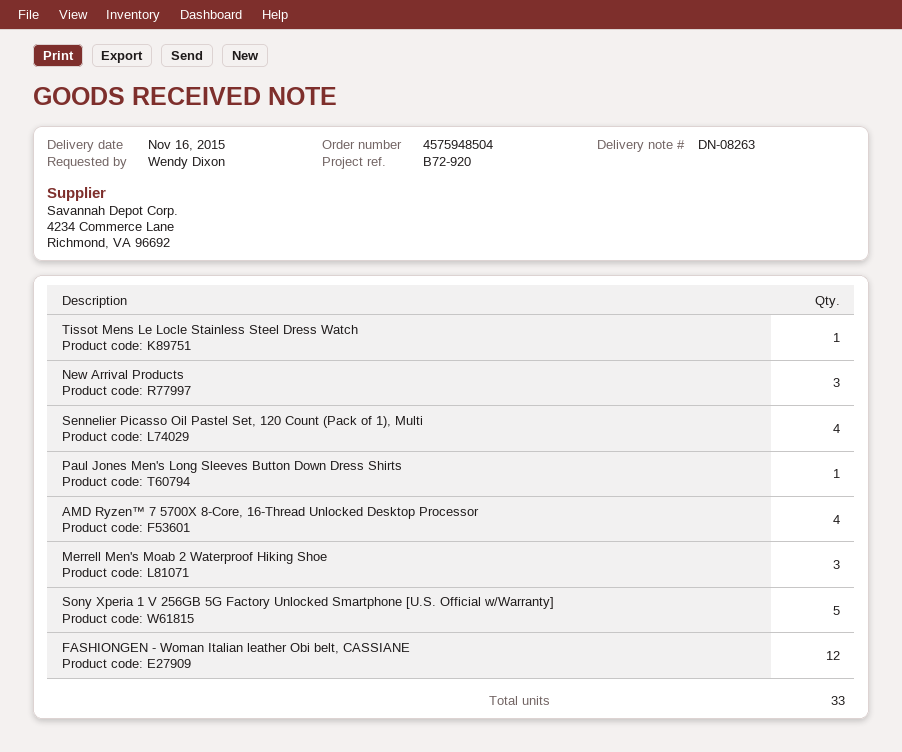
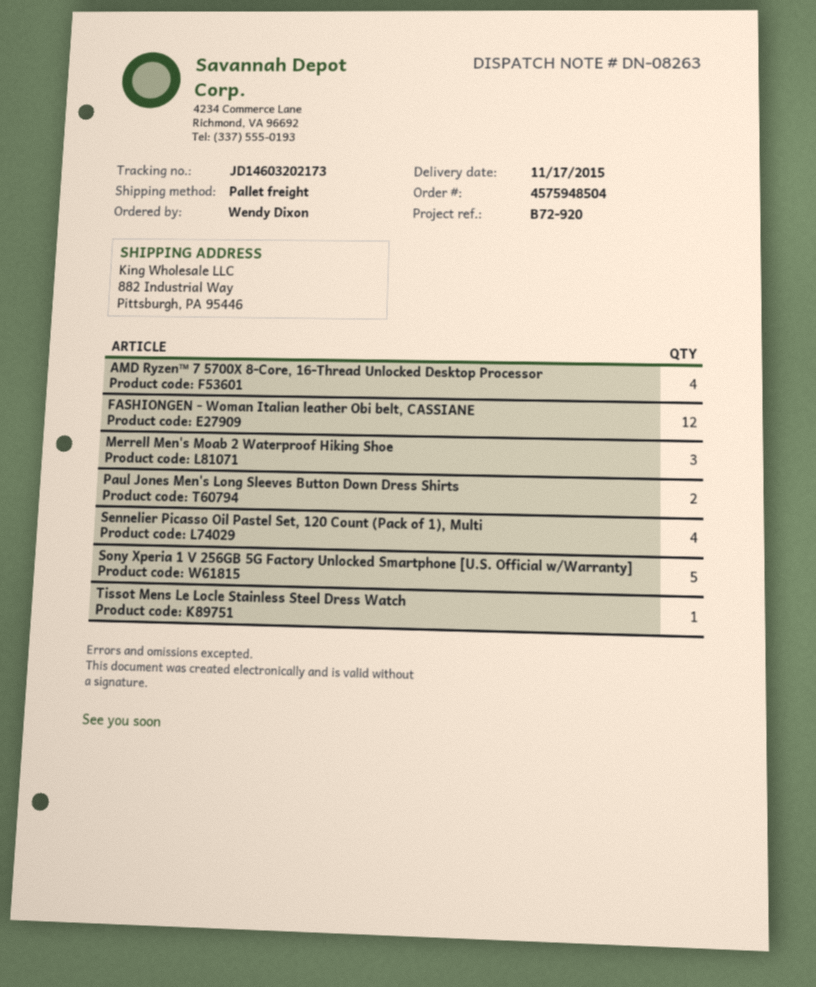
delivery date: 2015-11-16 -> 2015-11-17
New Arrival Products: 3 -> none
Paul Jones Men's Long Sleeves Button Down Dress Shirts: 1 -> 2

